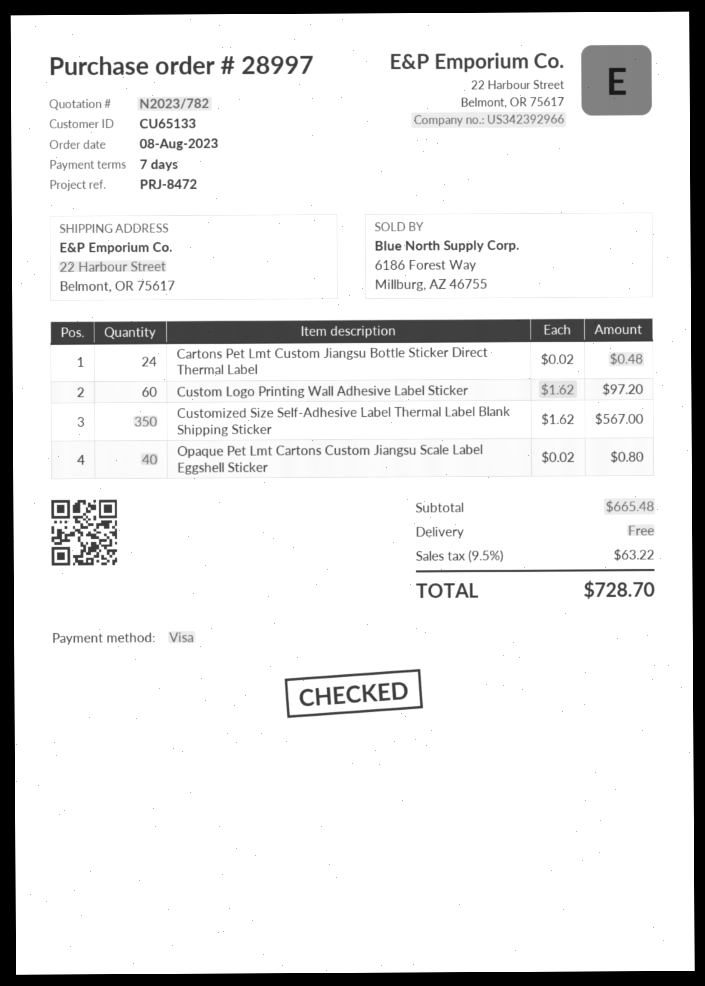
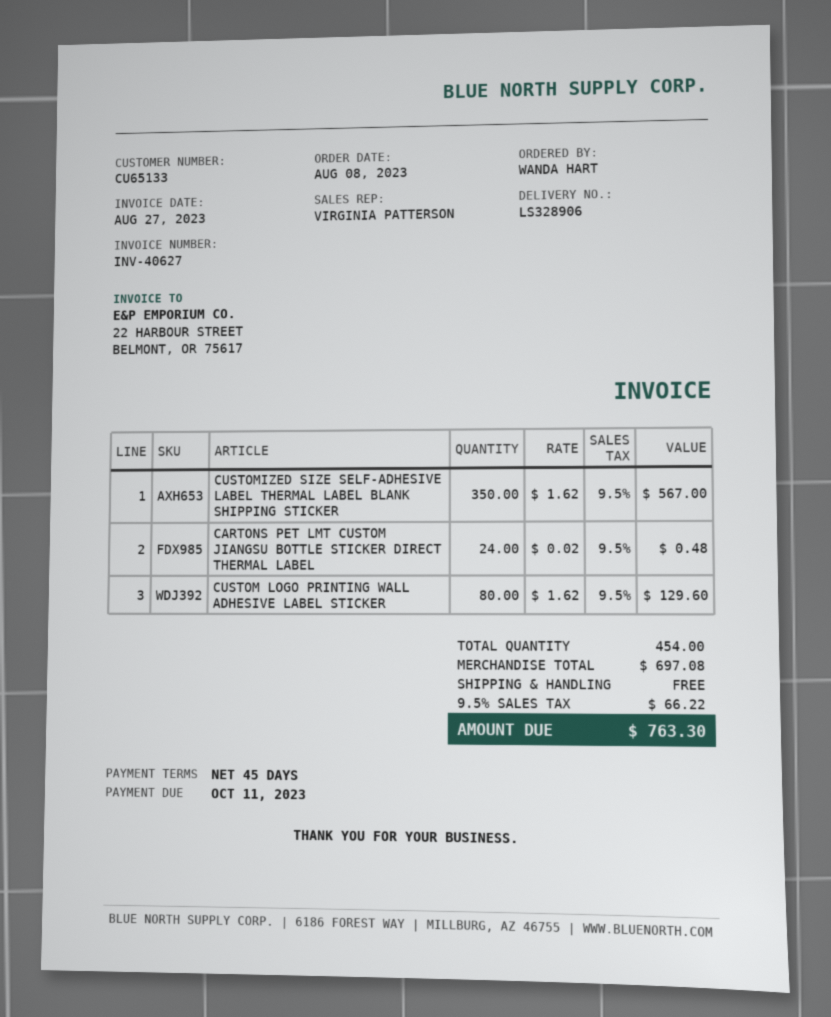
payment terms: 7 days -> 45 days
Custom Logo Printing Wall Adhesive Label Sticker: 60 x 1.62 = 97.20 -> 80 x 1.62 = 129.60
Opaque Pet Lmt Cartons Custom Jiangsu Scale Label Eggshell Sticker: 40 x 0.02 = 0.80 -> none
subtotal: 665.48 -> 697.08
tax: 9.5% = 63.22 -> 9.5% = 66.22
total: 728.70 -> 763.30

